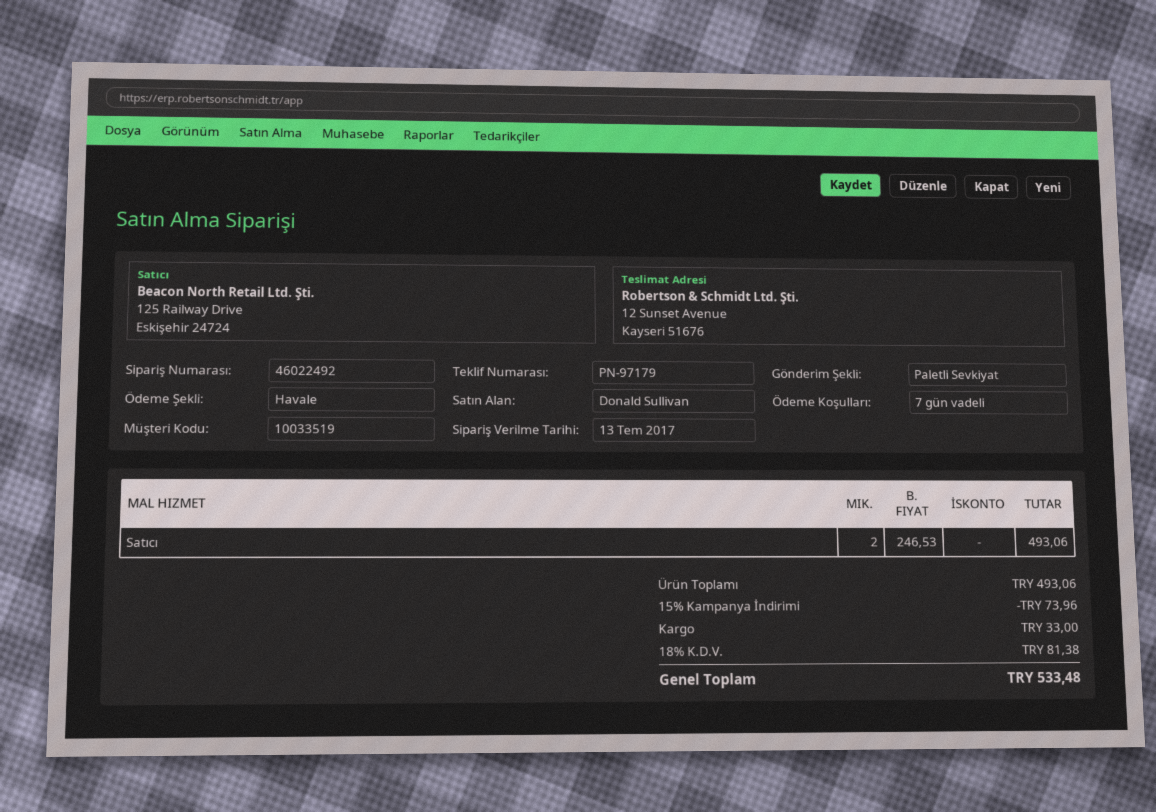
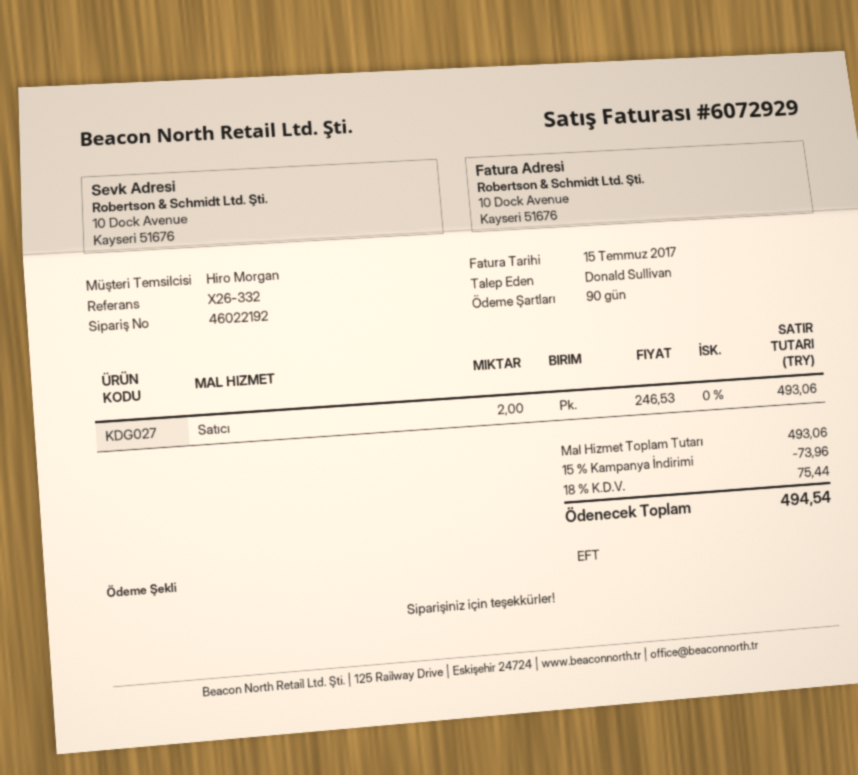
order number: 46022492 -> 46022192
payment terms: 7 days -> 90 days
ship to: 12 Sunset Avenue, Kayseri 51676 -> 10 Dock Avenue, Kayseri 51676
shipping: 33.00 -> none
tax: 18% = 81.38 -> 18% = 75.44
total: 533.48 -> 494.54

